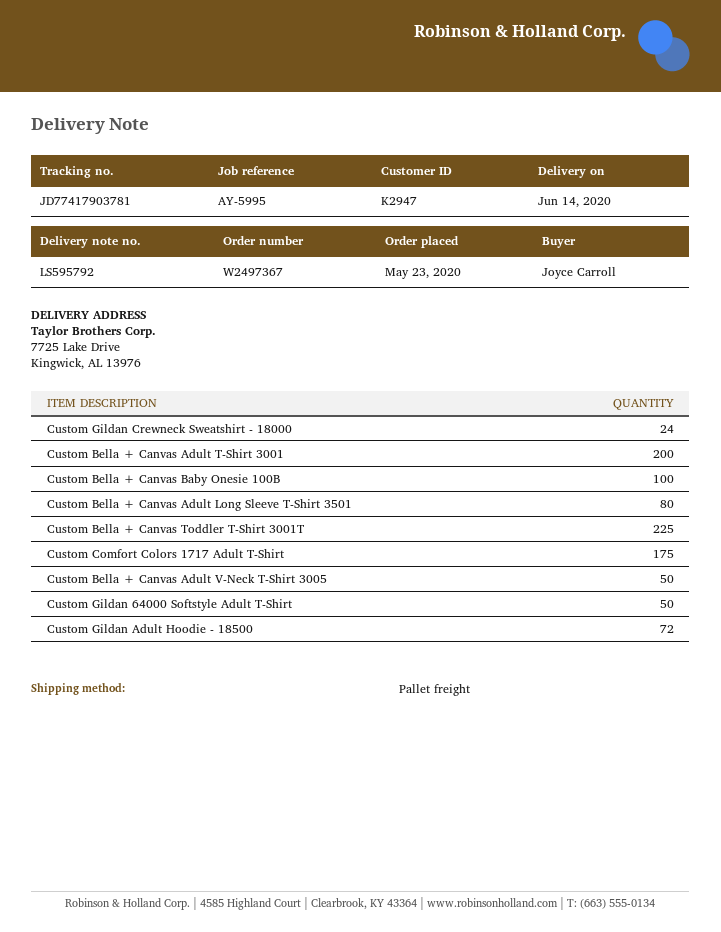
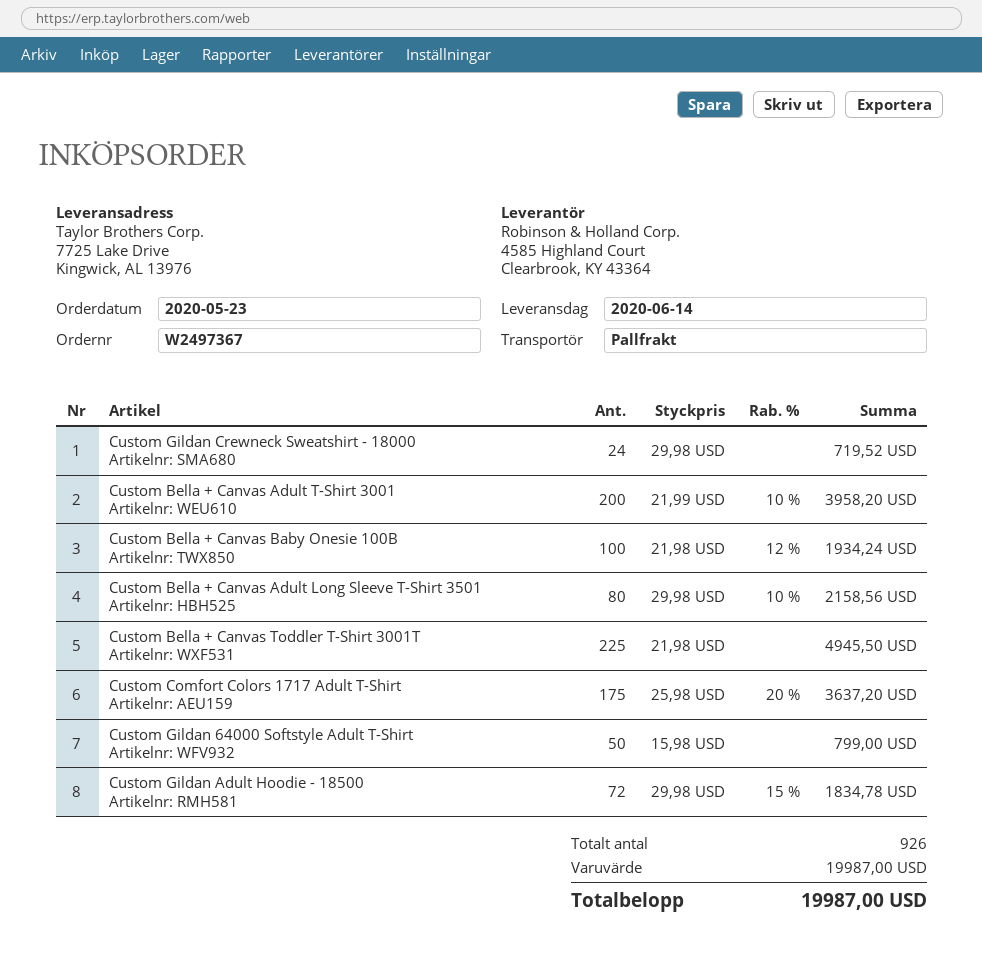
Custom Bella + Canvas Adult V-Neck T-Shirt 3005: 50 -> none

